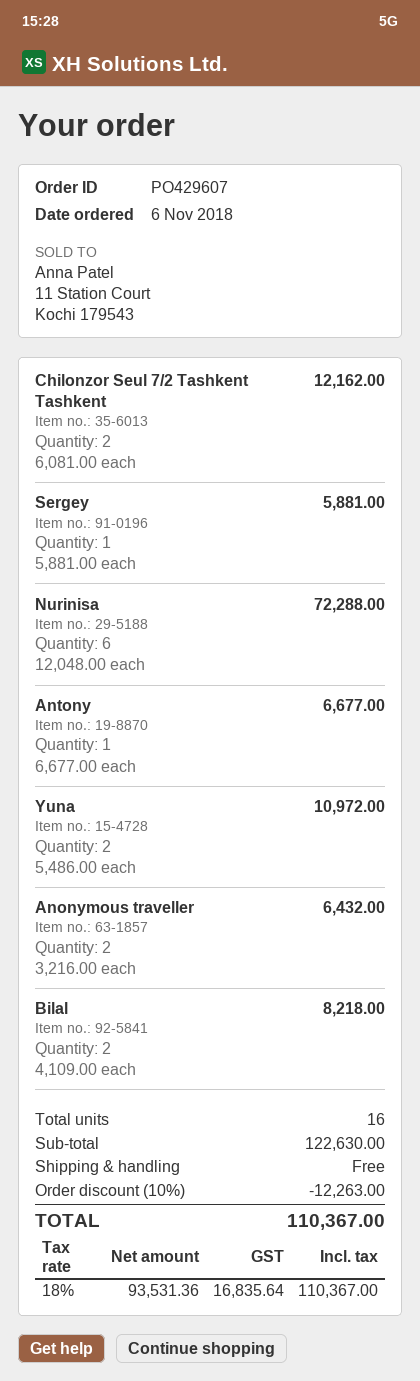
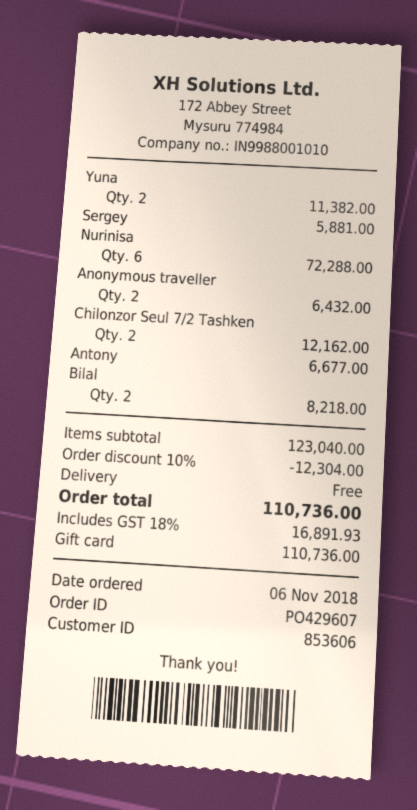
Yuna: 2 for 10972.00 -> 2 for 11382.00
subtotal: 122630.00 -> 123040.00
discount: 10% = 12263.00 -> 10% = 12304.00
tax: 18% = 16835.64 -> 18% = 16891.93
total: 110367.00 -> 110736.00

